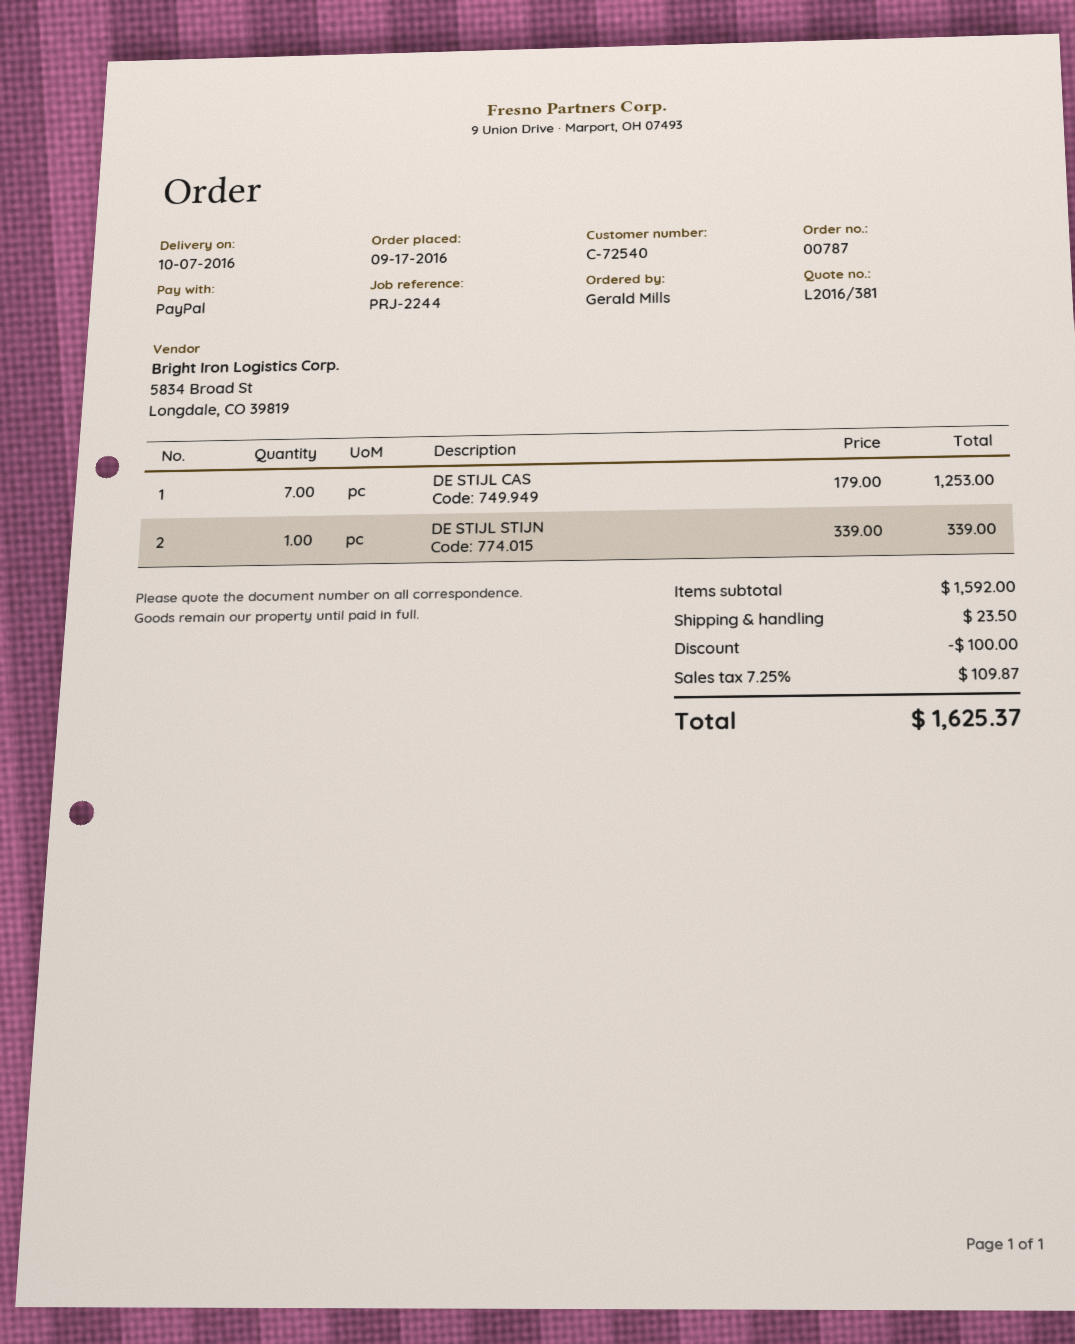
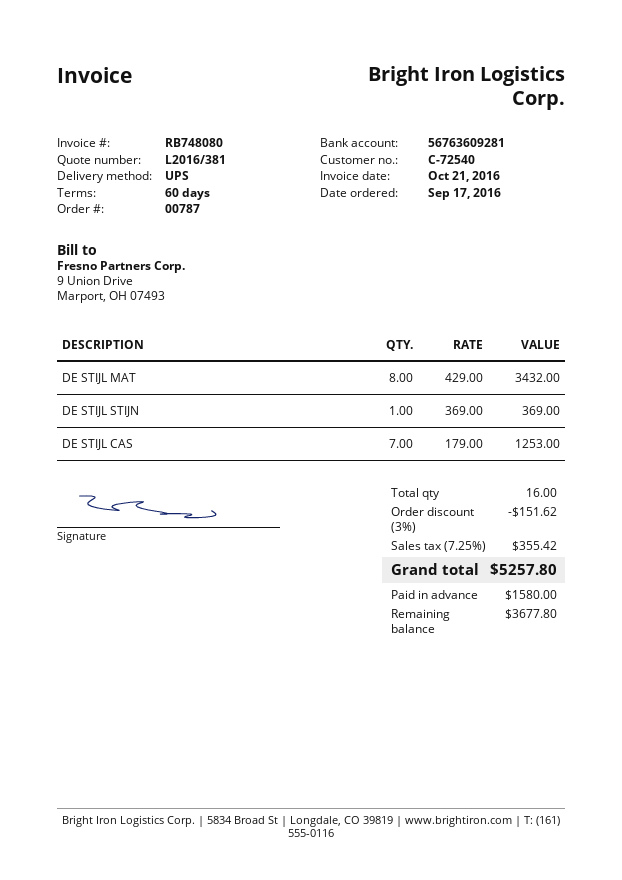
DE STIJL STIJN: 1 x 339.00 = 339.00 -> 1 x 369.00 = 369.00
DE STIJL MAT: none -> 8 x 429.00 = 3432.00
discount: 100.00 -> 151.62
shipping: 23.50 -> none
tax: 7.25% = 109.87 -> 7.25% = 355.42
total: 1625.37 -> 5257.80

